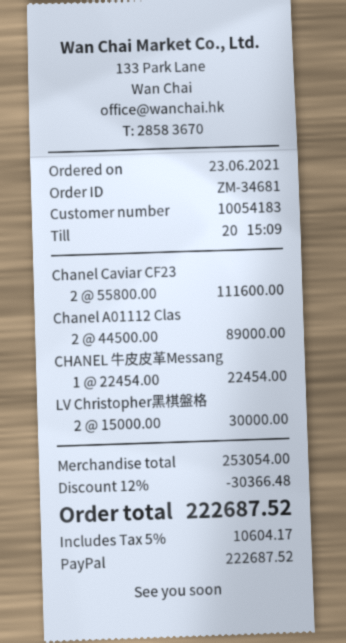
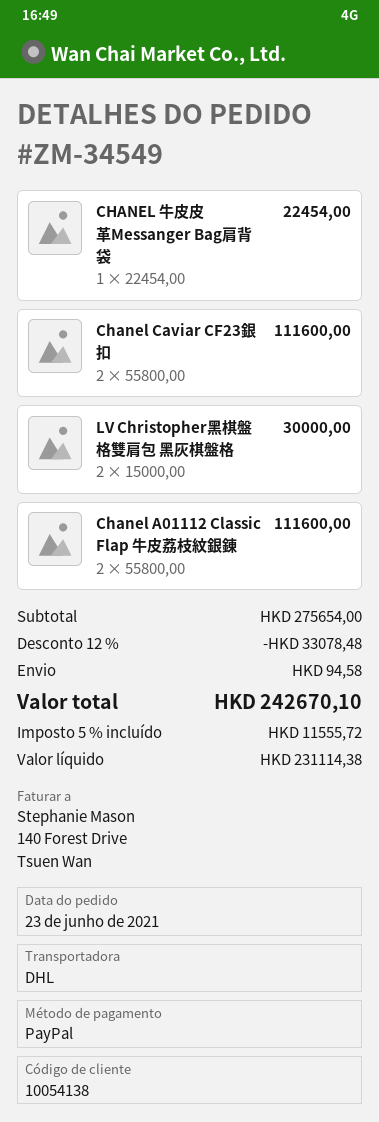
order number: ZM-34681 -> ZM-34549
customer number: 10054183 -> 10054138
Chanel A01112 Clas: 2 x 44500.00 = 89000.00 -> 2 x 55800.00 = 111600.00
subtotal: 253054.00 -> 275654.00
discount: 12% = 30366.48 -> 12% = 33078.48
shipping: none -> 94.58
tax: 5% = 10604.17 -> 5% = 11555.72
total: 222687.52 -> 242670.10

